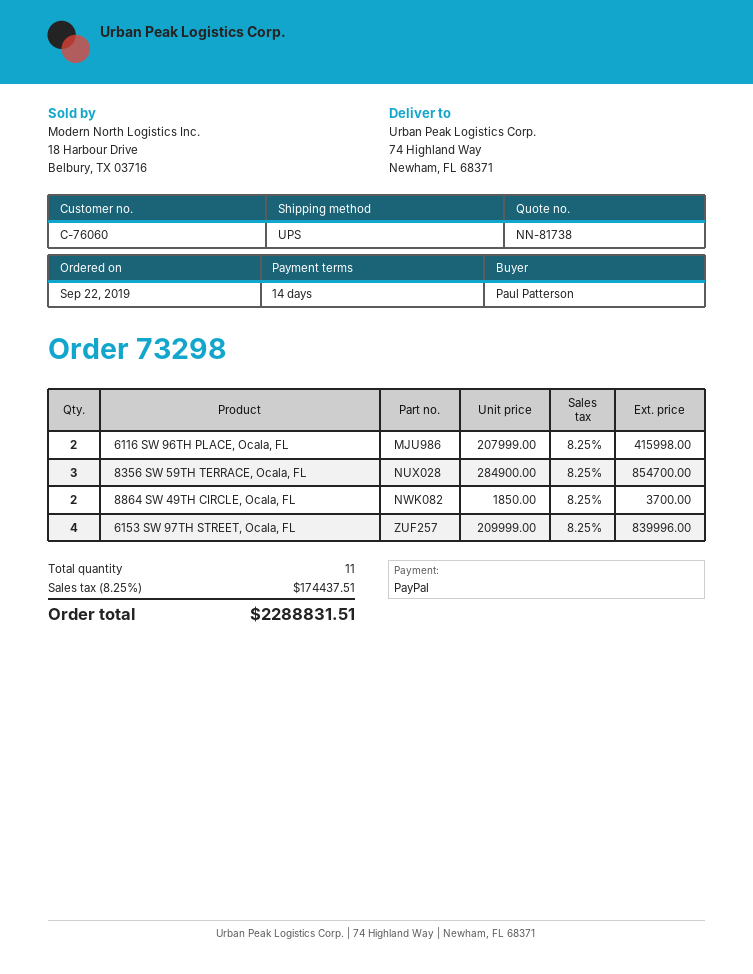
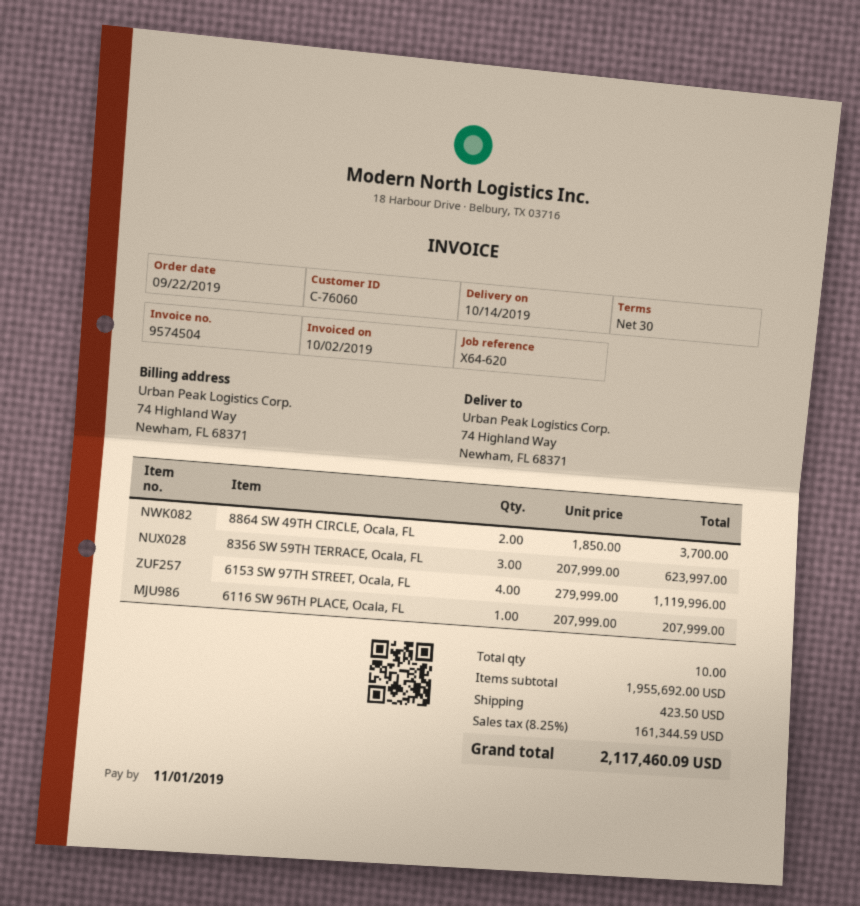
payment terms: 14 days -> 30 days
6116 SW 96TH PLACE, Ocala, FL: 2 x 207999.00 = 415998.00 -> 1 x 207999.00 = 207999.00
8356 SW 59TH TERRACE, Ocala, FL: 3 x 284900.00 = 854700.00 -> 3 x 207999.00 = 623997.00
6153 SW 97TH STREET, Ocala, FL: 4 x 209999.00 = 839996.00 -> 4 x 279999.00 = 1119996.00
total quantity: 11 -> 10
shipping: none -> 423.50
tax: 8.25% = 174437.51 -> 8.25% = 161344.59
total: 2288831.51 -> 2117460.09

